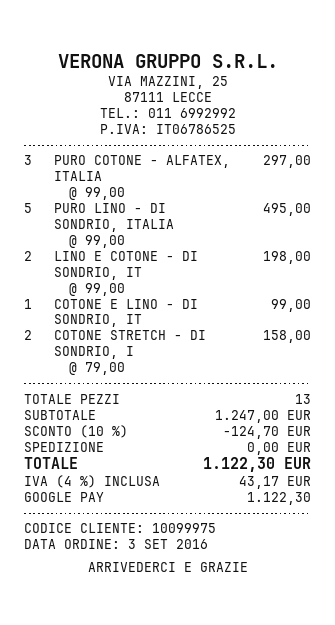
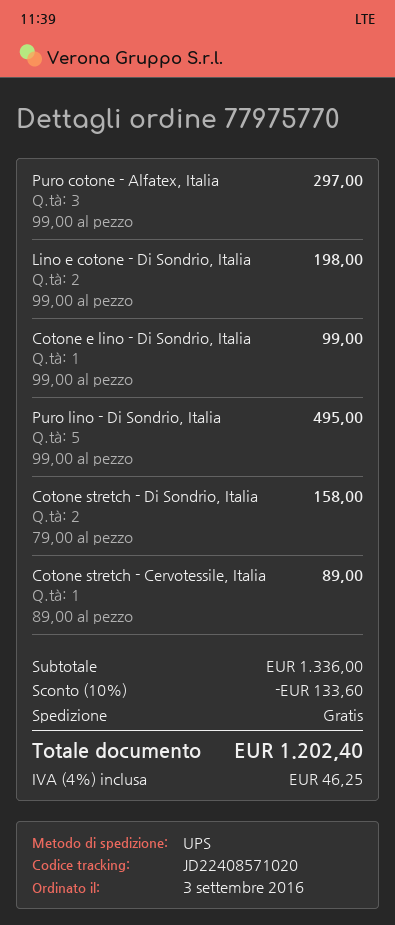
Cotone stretch - Cervotessile, Italia: none -> 1 x 89.00 = 89.00
subtotal: 1247.00 -> 1336.00
discount: 10% = 124.70 -> 10% = 133.60
tax: 4% = 43.17 -> 4% = 46.25
total: 1122.30 -> 1202.40

